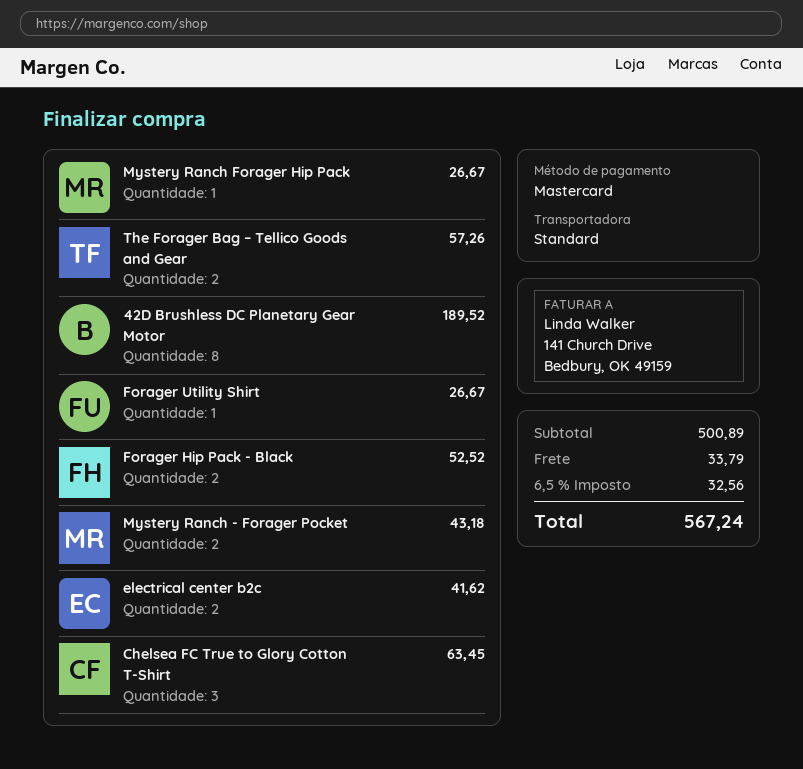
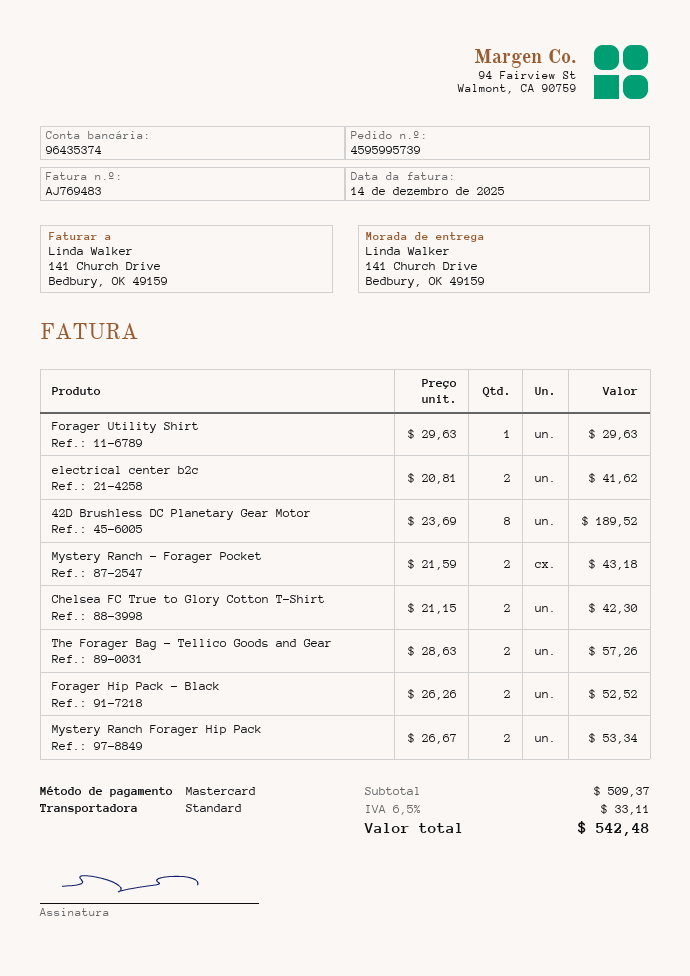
Mystery Ranch Forager Hip Pack: 1 for 26.67 -> 2 for 53.34
Forager Utility Shirt: 1 for 26.67 -> 1 for 29.63
Chelsea FC True to Glory Cotton T-Shirt: 3 for 63.45 -> 2 for 42.30
subtotal: 500.89 -> 509.37
shipping: 33.79 -> none
tax: 6.5% = 32.56 -> 6.5% = 33.11
total: 567.24 -> 542.48

